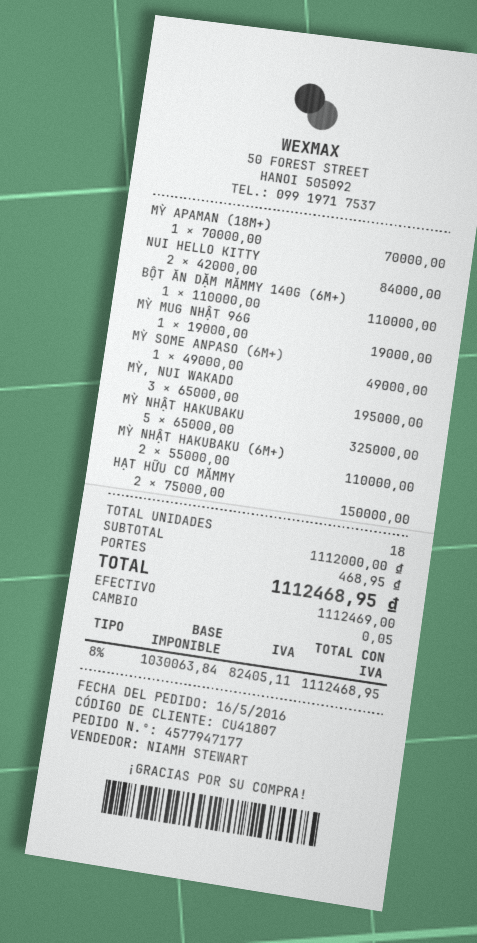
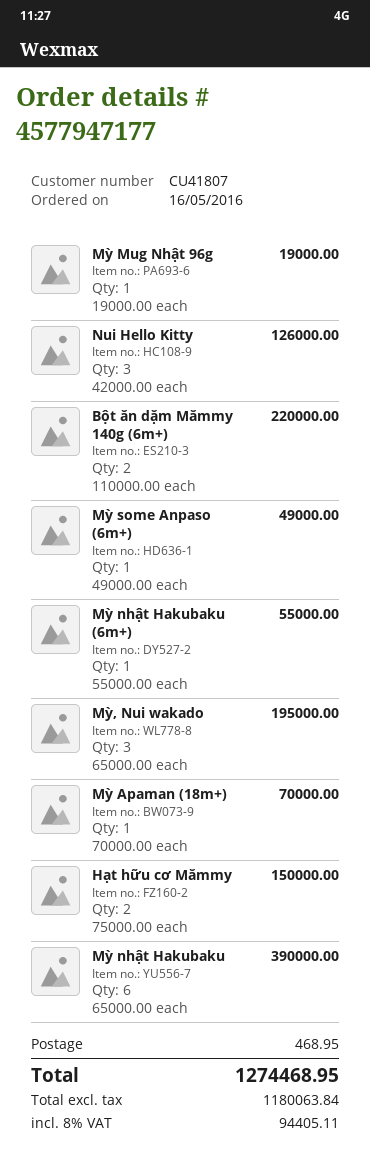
NUI HELLO KITTY: 2 x 42000.00 = 84000.00 -> 3 x 42000.00 = 126000.00
BỘT ĂN DẶM MĂMMY 140G (6M+): 1 x 110000.00 = 110000.00 -> 2 x 110000.00 = 220000.00
MỲ NHẬT HAKUBAKU: 5 x 65000.00 = 325000.00 -> 6 x 65000.00 = 390000.00
MỲ NHẬT HAKUBAKU (6M+): 2 x 55000.00 = 110000.00 -> 1 x 55000.00 = 55000.00
net: 1030063.84 -> 1180063.84
tax: 8% = 82405.11 -> 8% = 94405.11
total: 1112468.95 -> 1274468.95

